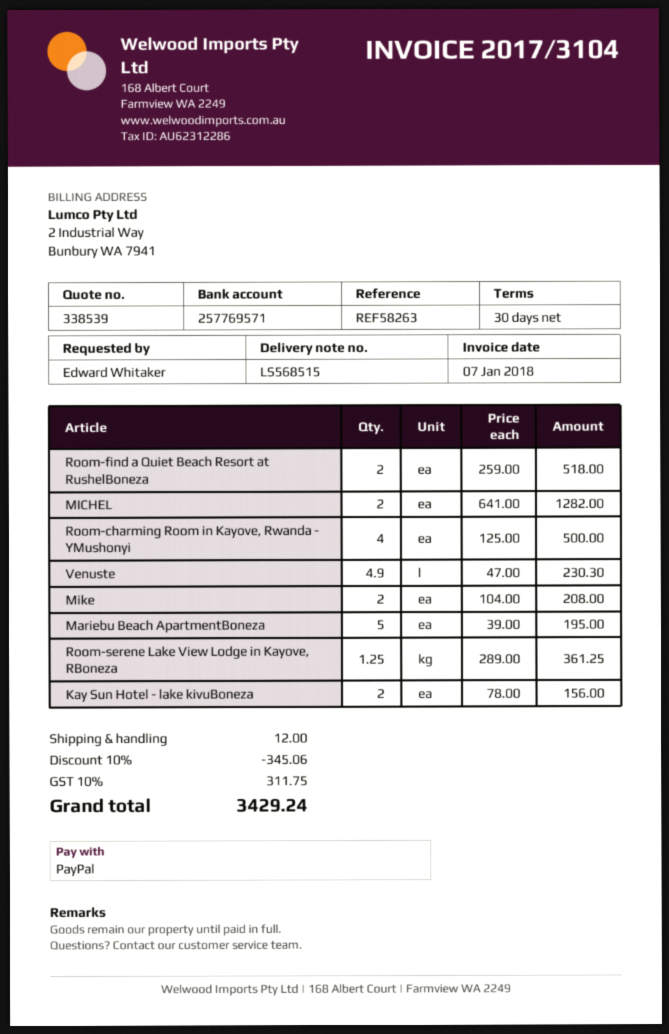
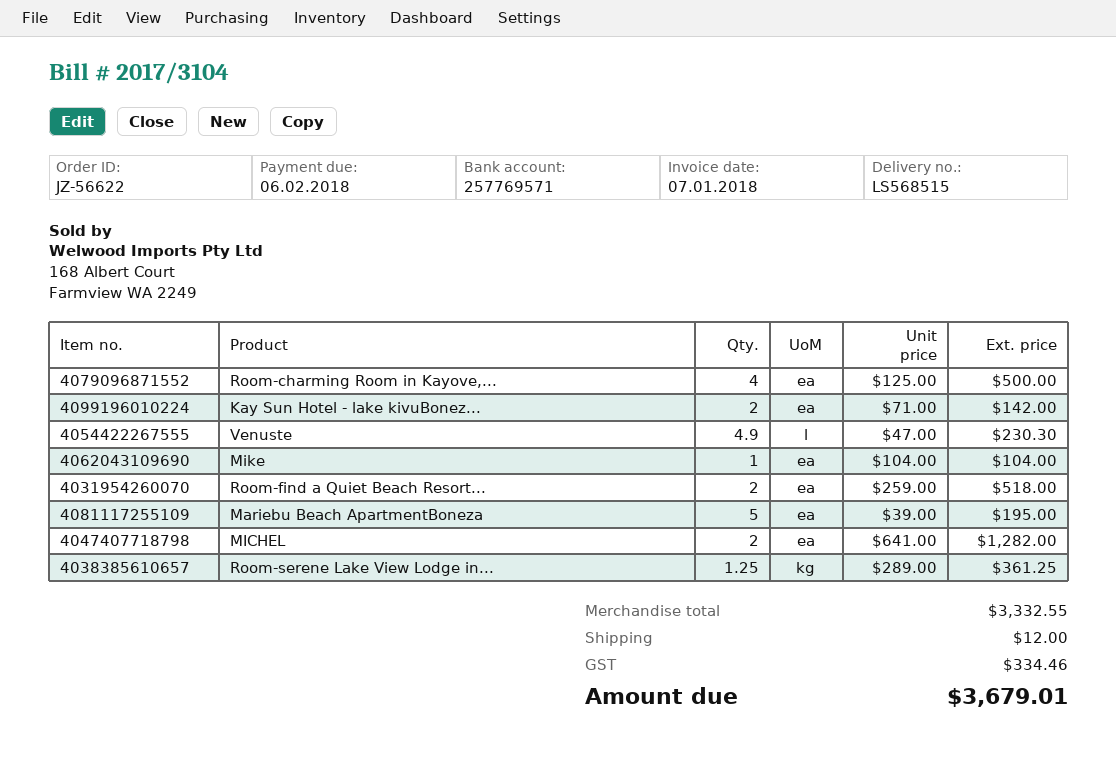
Mike: 2 x 104.00 = 208.00 -> 1 x 104.00 = 104.00
Kay Sun Hotel - lake kivuBoneza: 2 x 78.00 = 156.00 -> 2 x 71.00 = 142.00
discount: 10% = 345.06 -> none
tax: 311.75 -> 334.46
total: 3429.24 -> 3679.01

